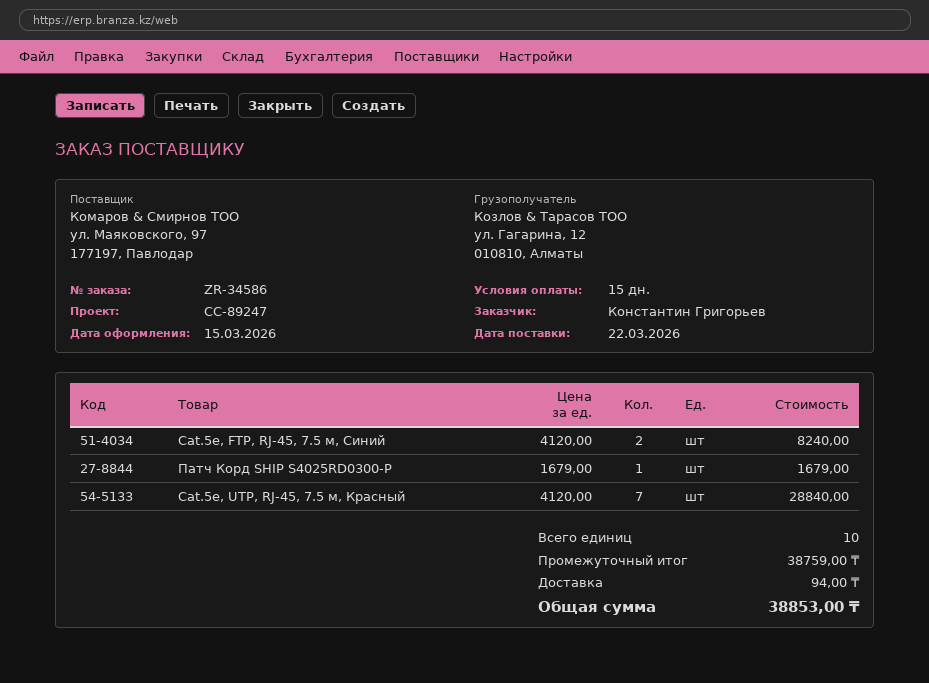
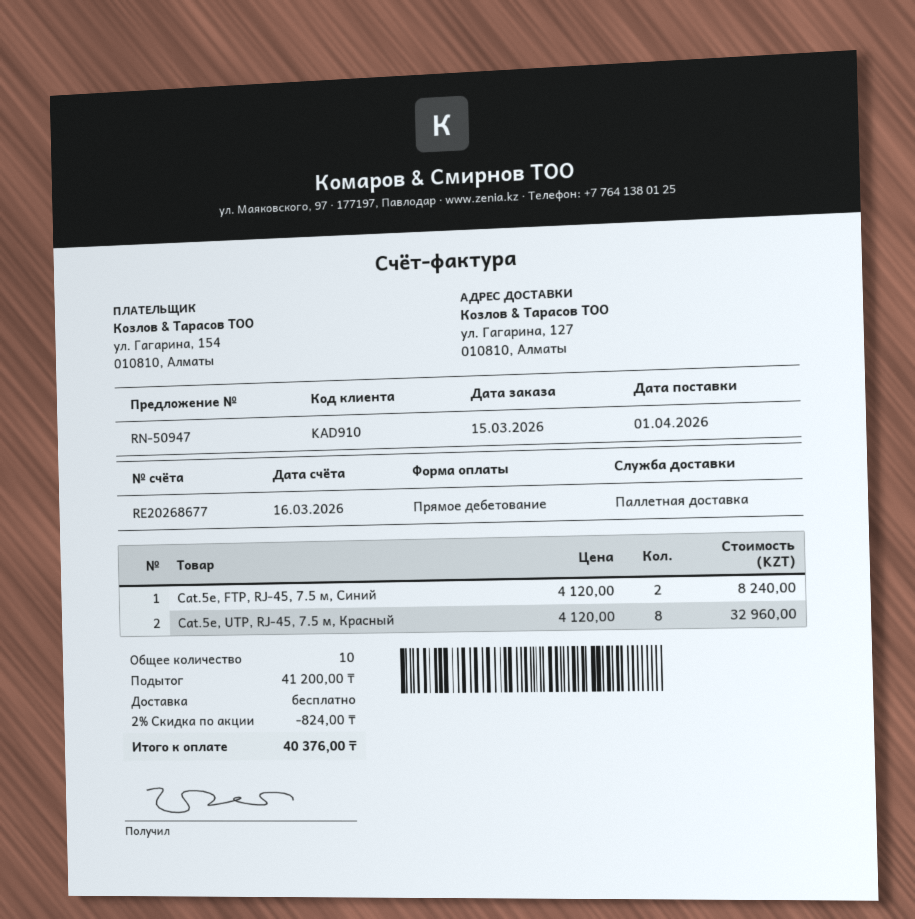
delivery date: 2026-03-22 -> 2026-04-01
ship to: ул. Гагарина, 12, 010810, Алматы -> ул. Гагарина, 127, 010810, Алматы
Патч Корд SHIP S4025RD0300-P: 1 x 1679.00 = 1679.00 -> none
Cat.5e, UTP, RJ-45, 7.5 м, Красный: 7 x 4120.00 = 28840.00 -> 8 x 4120.00 = 32960.00
subtotal: 38759.00 -> 41200.00
discount: none -> 2% = 824.00
shipping: 94.00 -> 0.00
total: 38853.00 -> 40376.00

